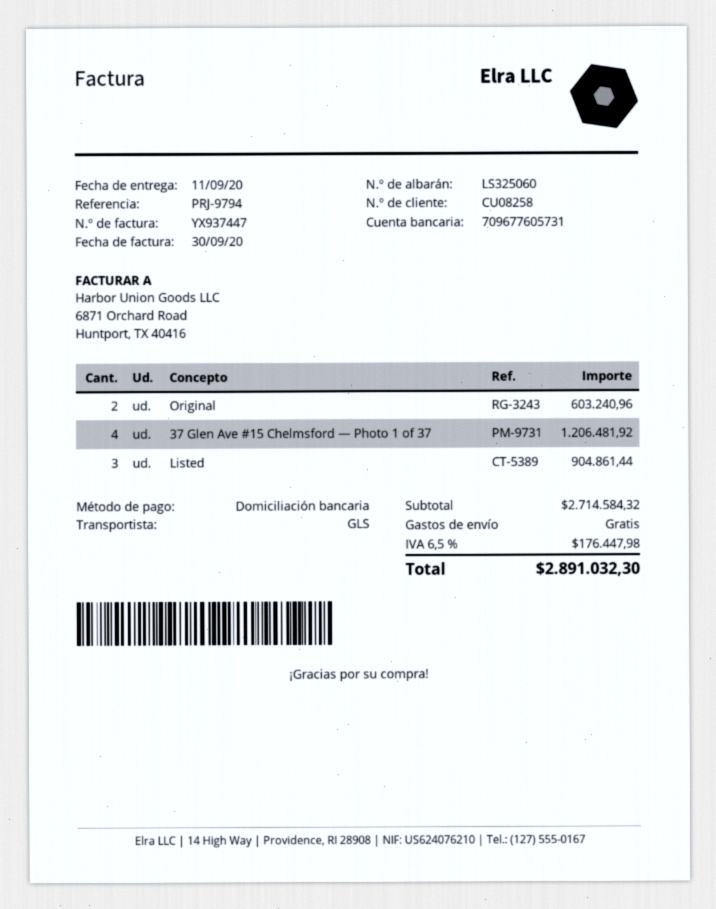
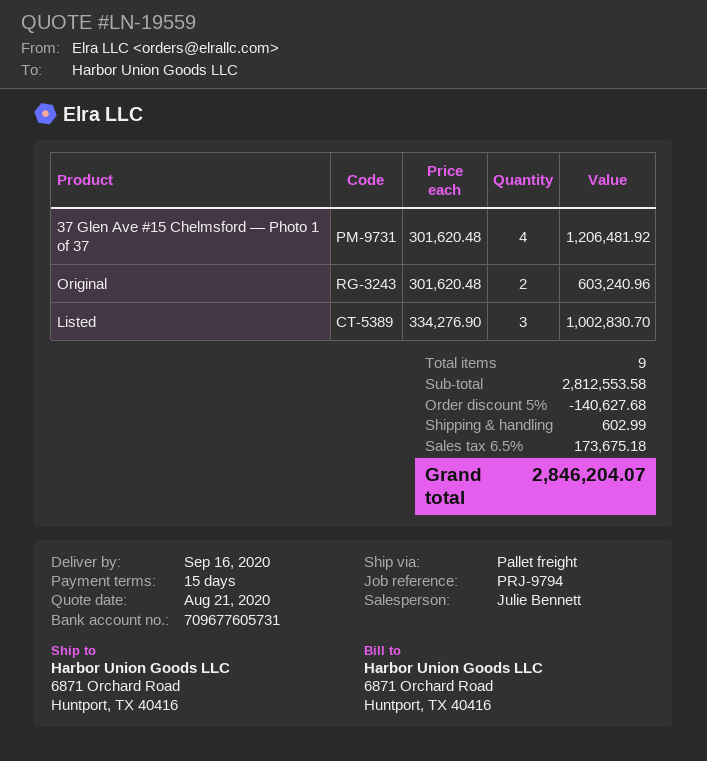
delivery date: 2020-09-11 -> 2020-09-16
shipping method: GLS -> pallet freight
Listed: 3 for 904861.44 -> 3 for 1002830.70
subtotal: 2714584.32 -> 2812553.58
discount: none -> 5% = 140627.68
shipping: 0.00 -> 602.99
tax: 6.5% = 176447.98 -> 6.5% = 173675.18
total: 2891032.30 -> 2846204.07

